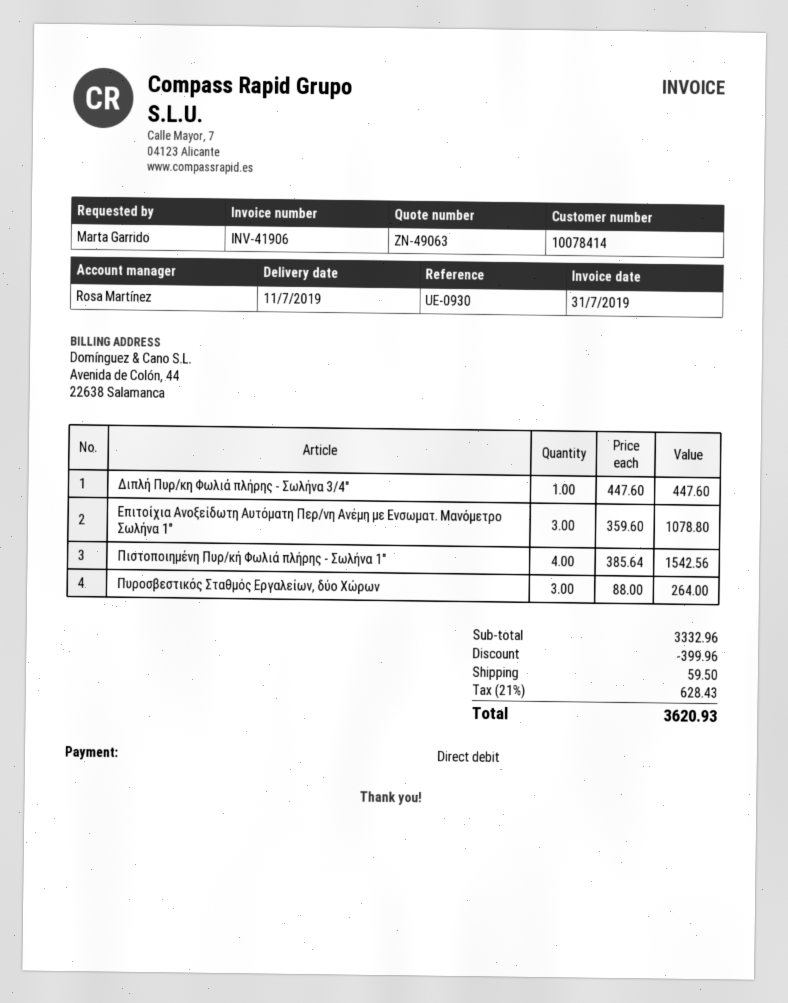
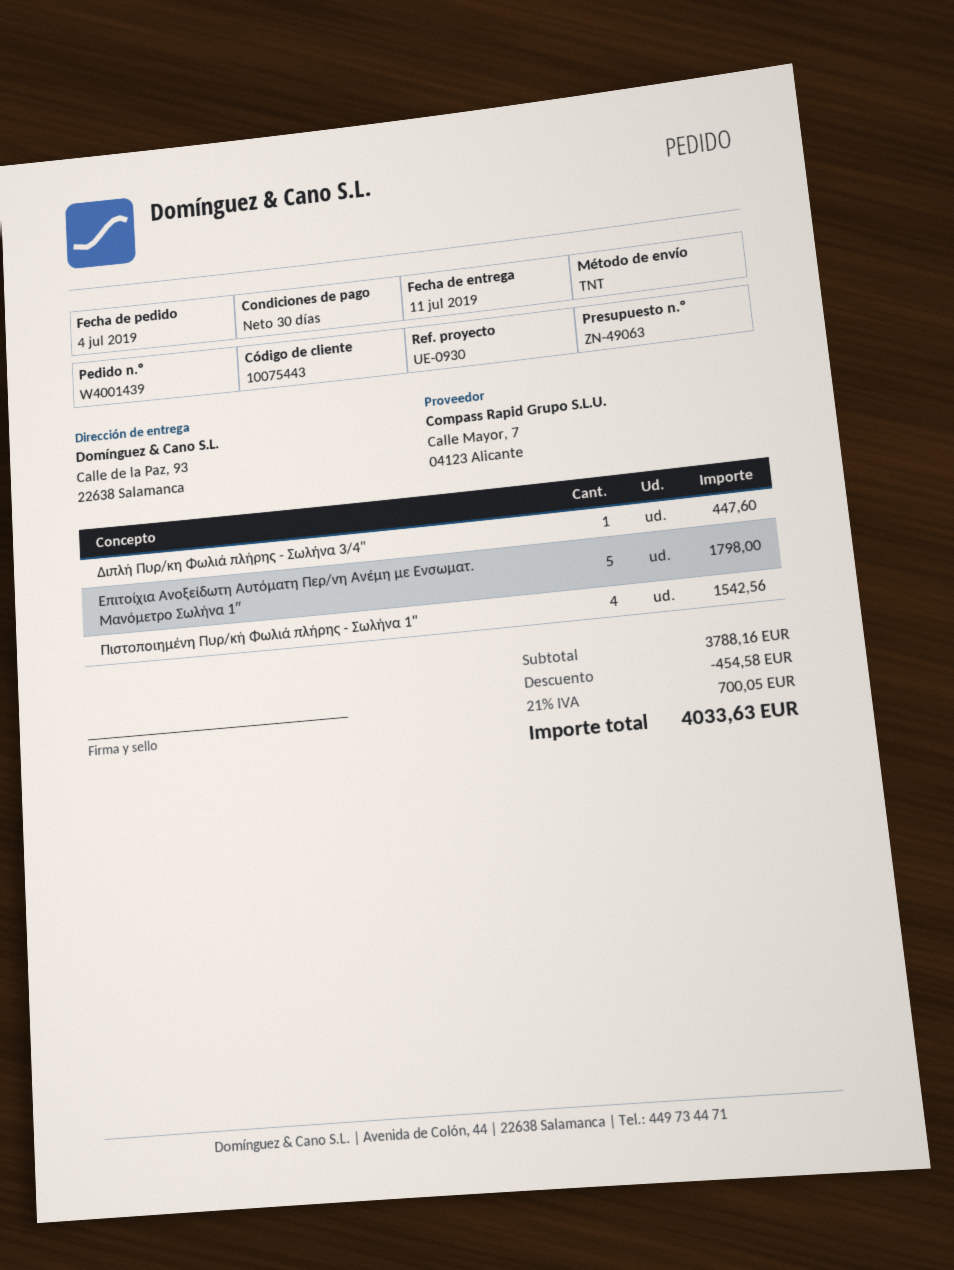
customer number: 10078414 -> 10075443
Επιτοίχια Ανοξείδωτη Αυτόματη Περ/νη Ανέμη με Ενσωματ. Μανόμετρο Σωλήνα 1″: 3 for 1078.80 -> 5 for 1798.00
Πυροσβεστικός Σταθμός Εργαλείων, δύο Χώρων: 3 for 264.00 -> none
subtotal: 3332.96 -> 3788.16
discount: 399.96 -> 454.58
shipping: 59.50 -> none
tax: 21% = 628.43 -> 21% = 700.05
total: 3620.93 -> 4033.63

